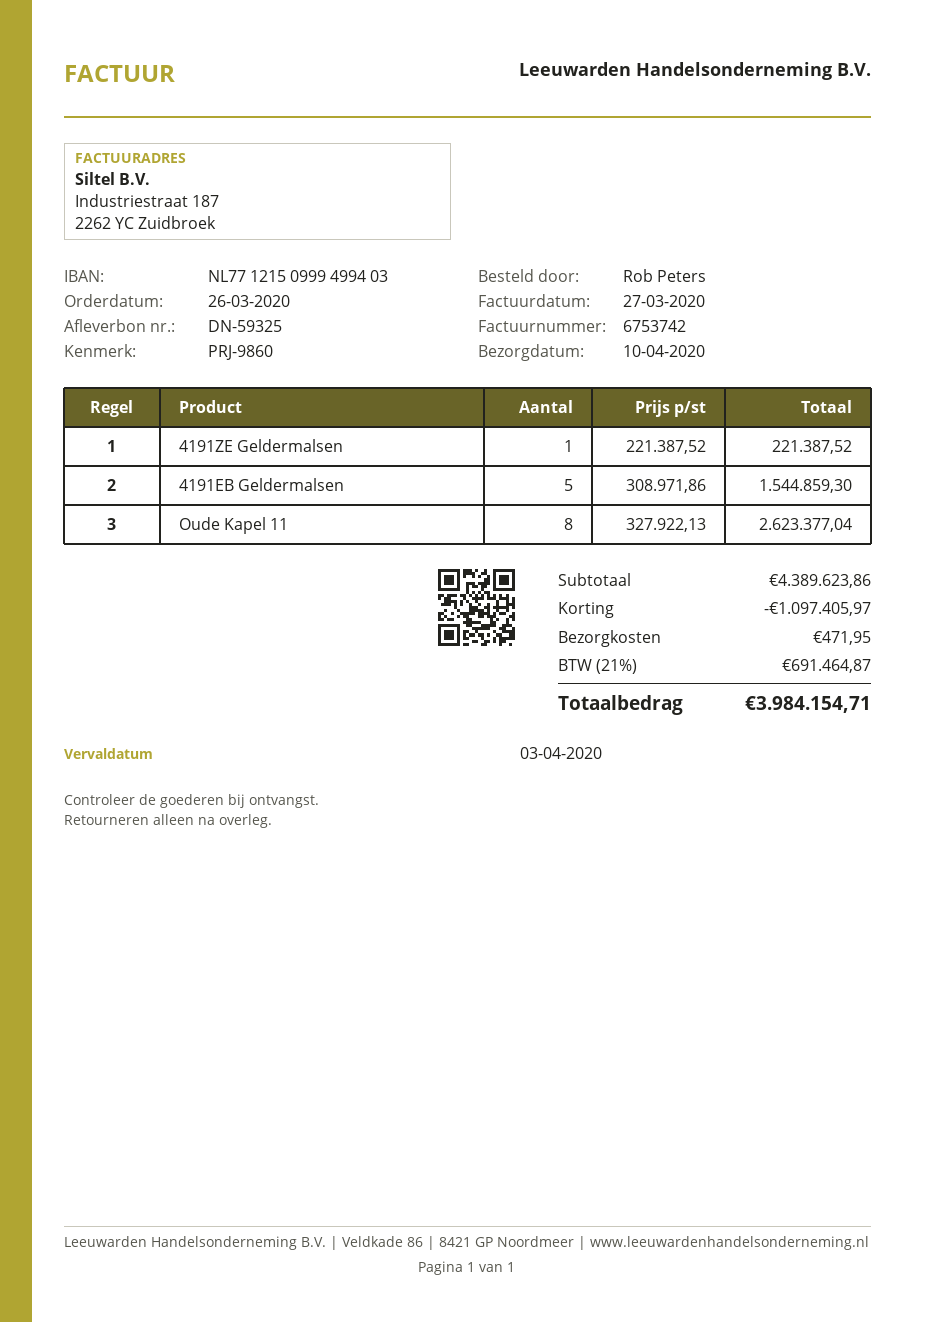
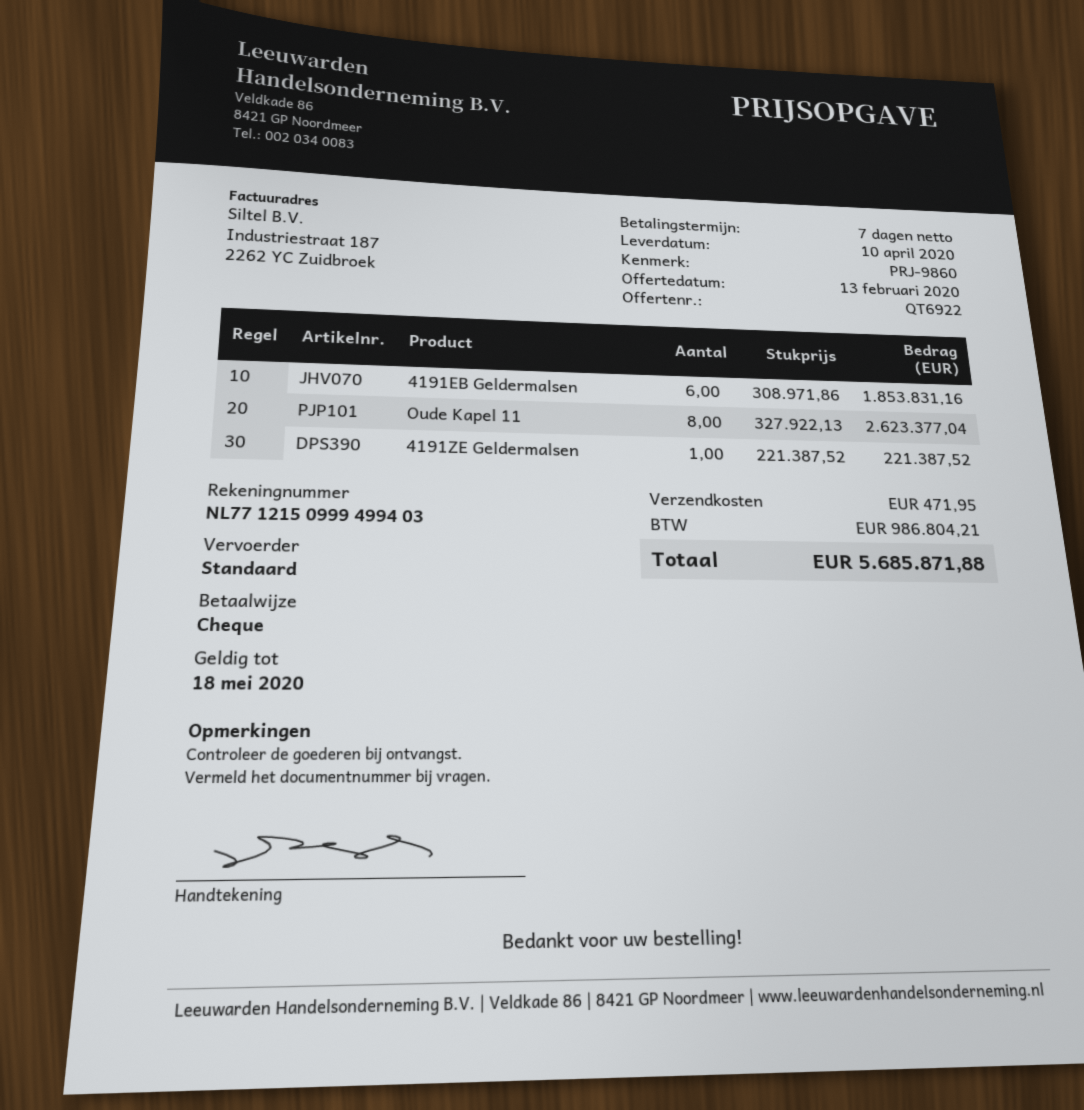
4191EB Geldermalsen: 5 x 308971.86 = 1544859.30 -> 6 x 308971.86 = 1853831.16
discount: 1097405.97 -> none
tax: 691464.87 -> 986804.21
total: 3984154.71 -> 5685871.88

